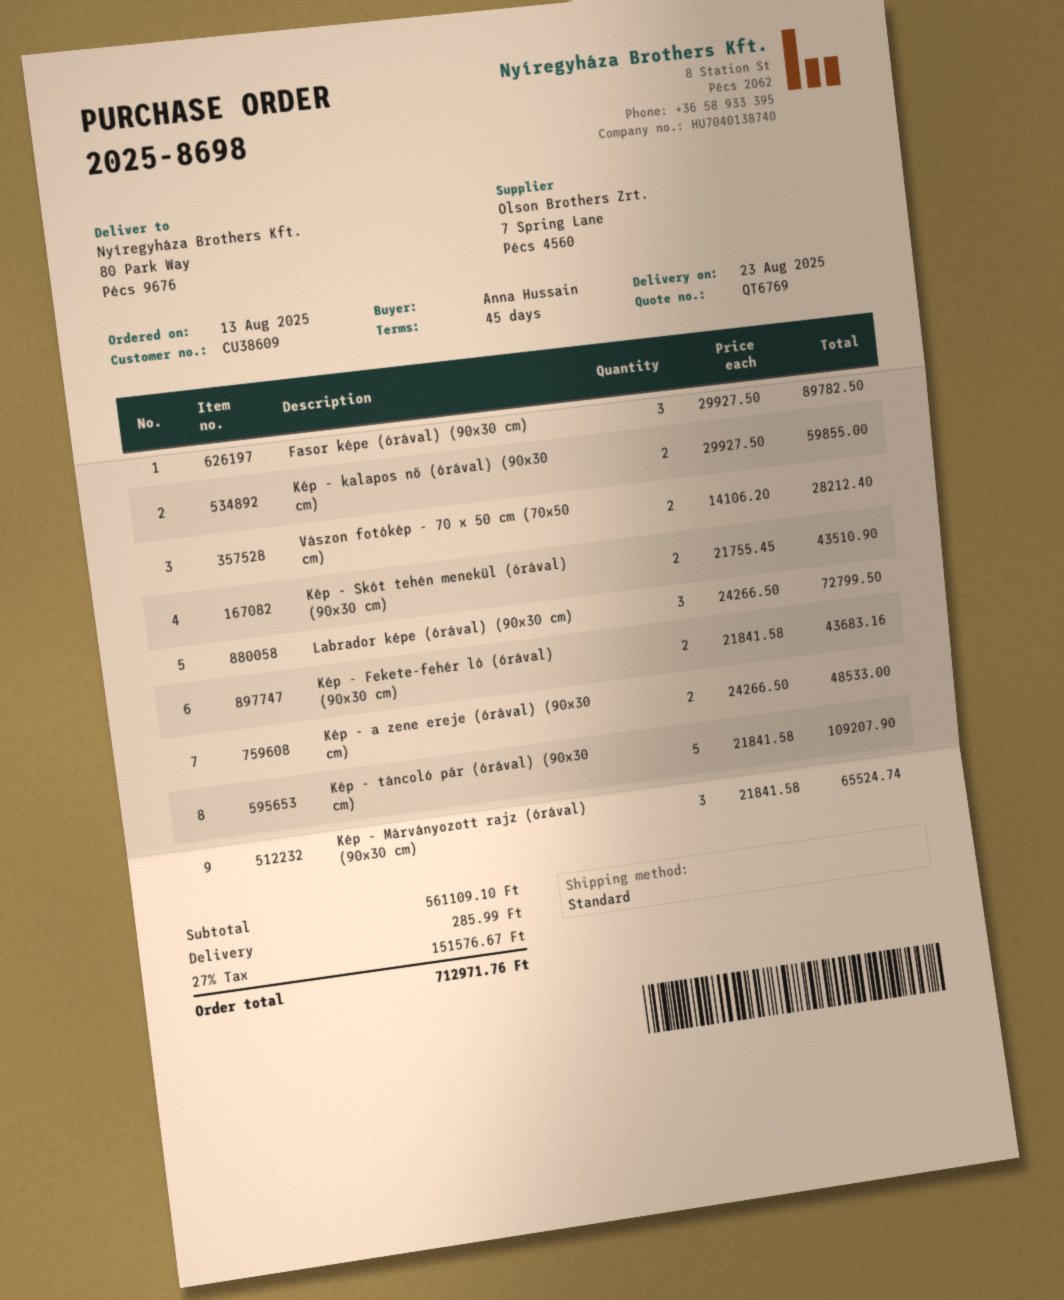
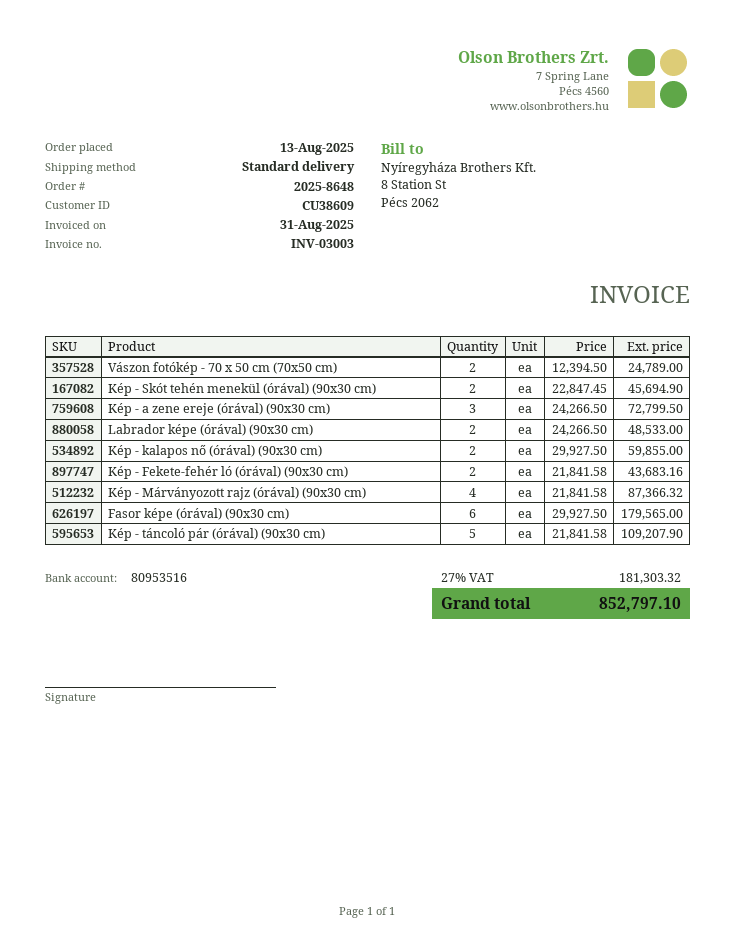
order number: 2025-8698 -> 2025-8648
Fasor képe (órával) (90x30 cm): 3 x 29927.50 = 89782.50 -> 6 x 29927.50 = 179565.00
Vászon fotókép - 70 x 50 cm (70x50 cm): 2 x 14106.20 = 28212.40 -> 2 x 12394.50 = 24789.00
Kép - Skót tehén menekül (órával) (90x30 cm): 2 x 21755.45 = 43510.90 -> 2 x 22847.45 = 45694.90
Labrador képe (órával) (90x30 cm): 3 x 24266.50 = 72799.50 -> 2 x 24266.50 = 48533.00
Kép - a zene ereje (órával) (90x30 cm): 2 x 24266.50 = 48533.00 -> 3 x 24266.50 = 72799.50
Kép - Márványozott rajz (órával) (90x30 cm): 3 x 21841.58 = 65524.74 -> 4 x 21841.58 = 87366.32
shipping: 285.99 -> none
tax: 27% = 151576.67 -> 27% = 181303.32
total: 712971.76 -> 852797.10

